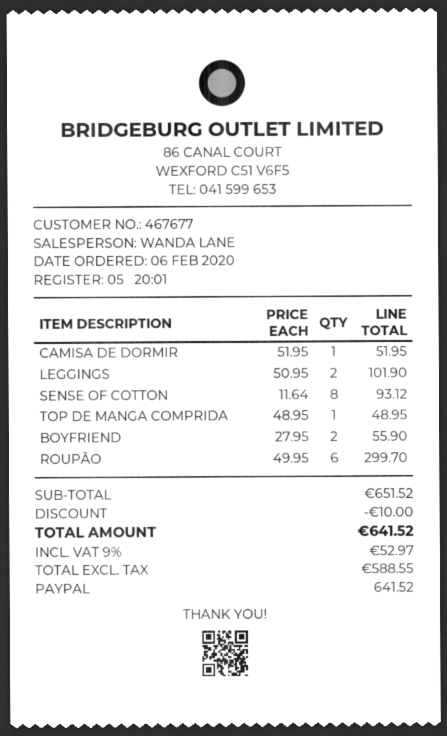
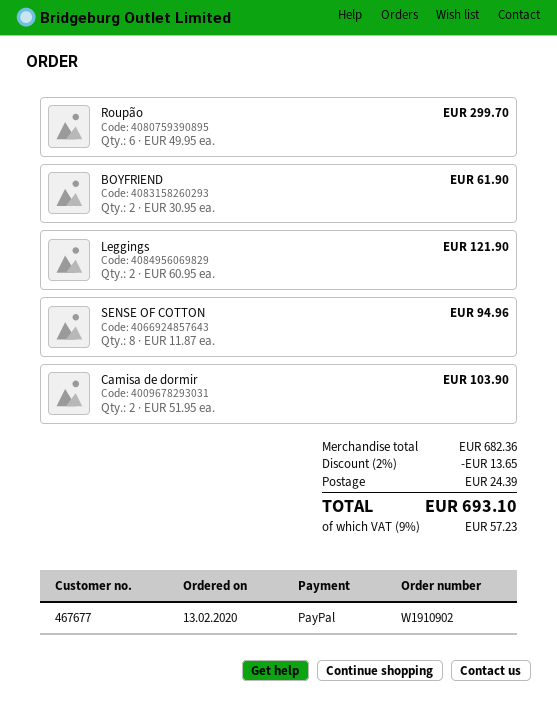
order date: 2020-02-06 -> 2020-02-13
CAMISA DE DORMIR: 1 x 51.95 = 51.95 -> 2 x 51.95 = 103.90
LEGGINGS: 2 x 50.95 = 101.90 -> 2 x 60.95 = 121.90
SENSE OF COTTON: 8 x 11.64 = 93.12 -> 8 x 11.87 = 94.96
TOP DE MANGA COMPRIDA: 1 x 48.95 = 48.95 -> none
BOYFRIEND: 2 x 27.95 = 55.90 -> 2 x 30.95 = 61.90
subtotal: 651.52 -> 682.36
discount: 10.00 -> 13.65
shipping: none -> 24.39
tax: 9% = 52.97 -> 9% = 57.23
total: 641.52 -> 693.10

